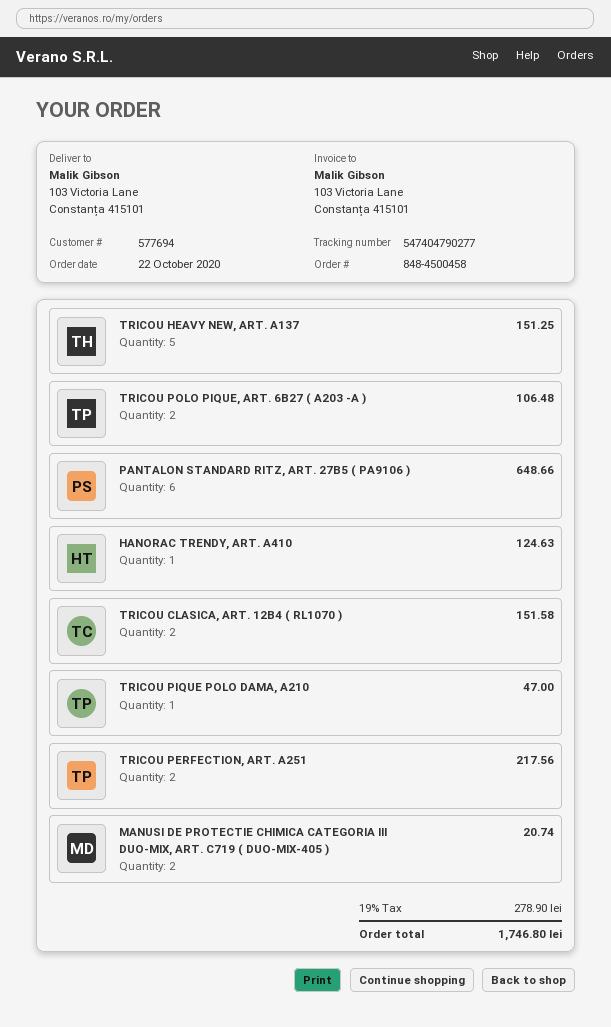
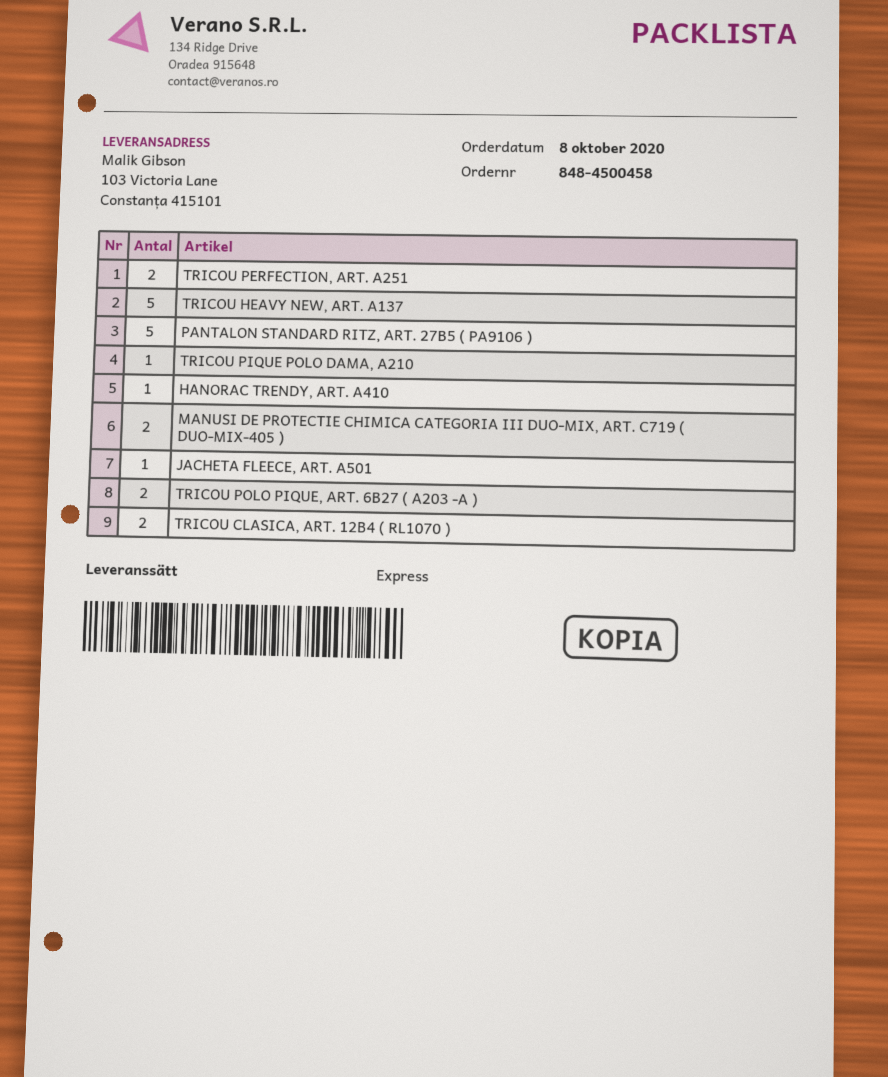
order date: 2020-10-22 -> 2020-10-08
PANTALON STANDARD RITZ, ART. 27B5 ( PA9106 ): 6 -> 5
JACHETA FLEECE, ART. A501: none -> 1

